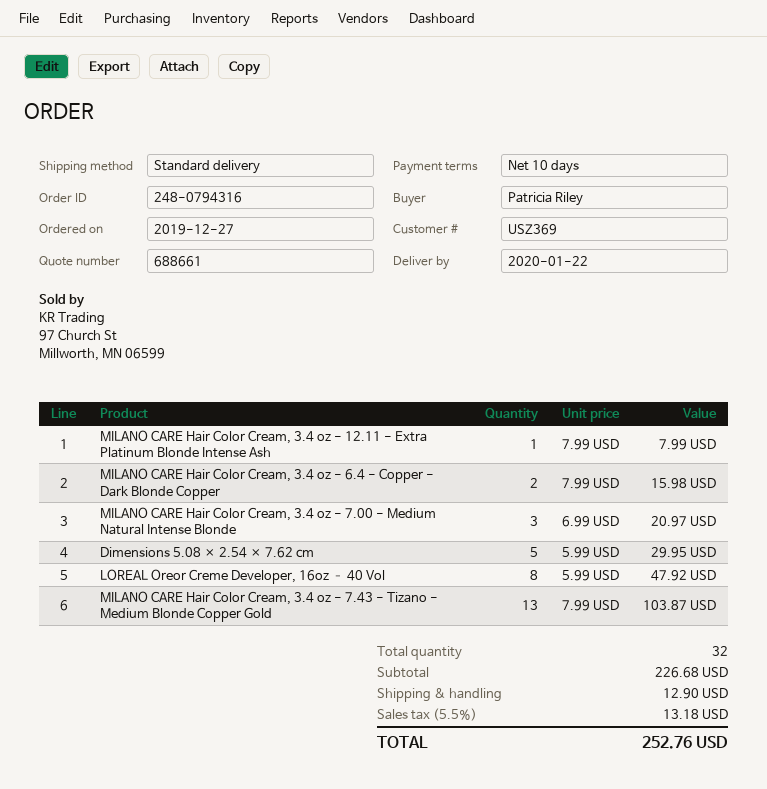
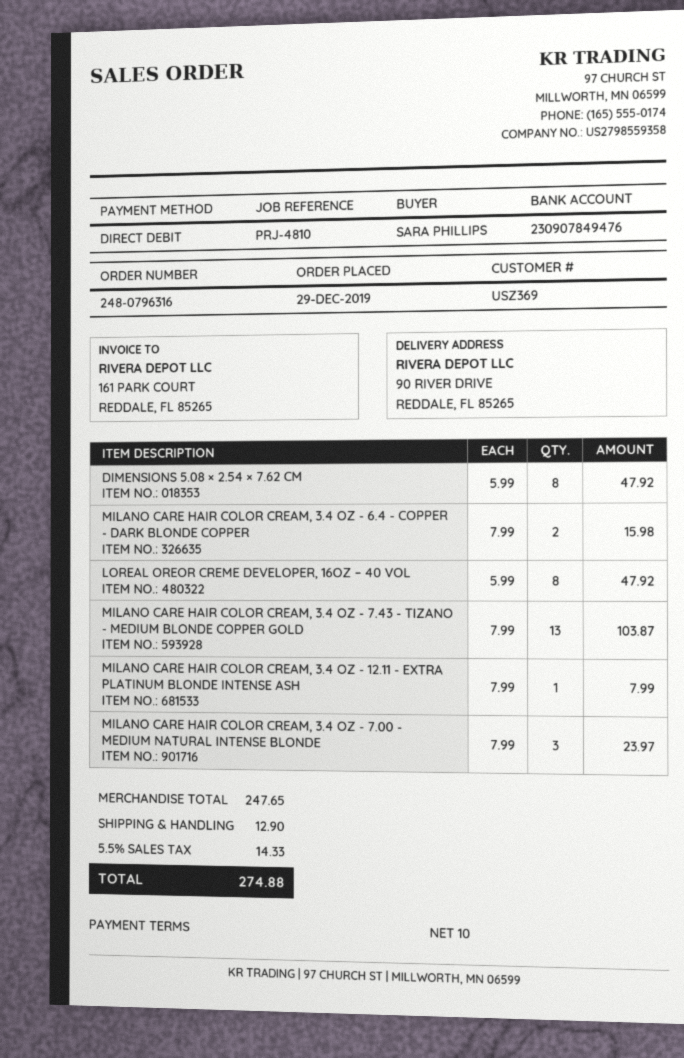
order number: 248-0794316 -> 248-0796316
order date: 2019-12-27 -> 2019-12-29
ordered by: Patricia Riley -> SARA PHILLIPS
MILANO CARE Hair Color Cream, 3.4 oz - 7.00 - Medium Natural Intense Blonde: 3 x 6.99 = 20.97 -> 3 x 7.99 = 23.97
Dimensions 5.08 × 2.54 × 7.62 cm: 5 x 5.99 = 29.95 -> 8 x 5.99 = 47.92
subtotal: 226.68 -> 247.65
tax: 5.5% = 13.18 -> 5.5% = 14.33
total: 252.76 -> 274.88

